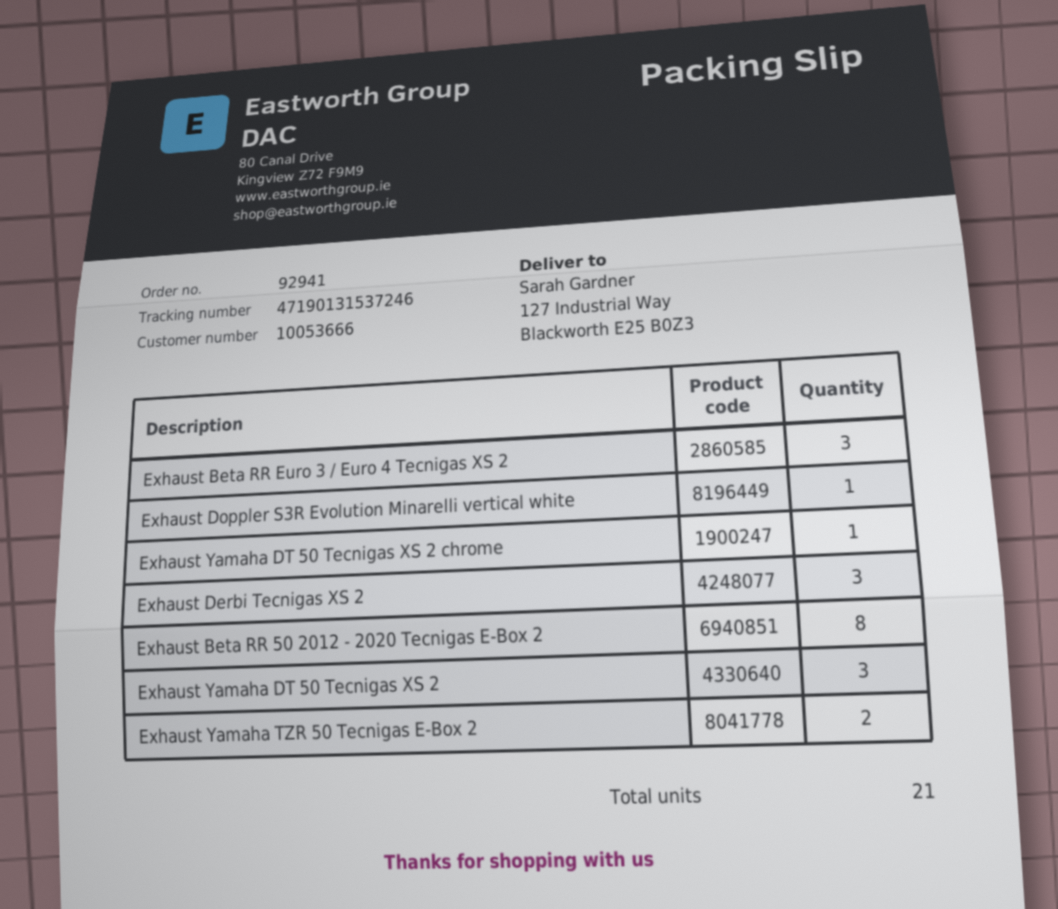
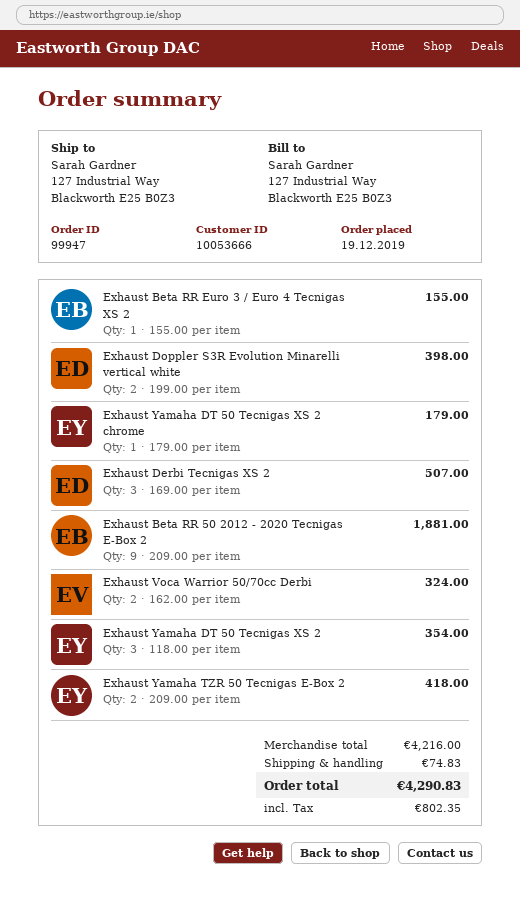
order number: 92941 -> 99947
Exhaust Beta RR Euro 3 / Euro 4 Tecnigas XS 2: 3 -> 1
Exhaust Doppler S3R Evolution Minarelli vertical white: 1 -> 2
Exhaust Beta RR 50 2012 - 2020 Tecnigas E-Box 2: 8 -> 9
Exhaust Voca Warrior 50/70cc Derbi: none -> 2

